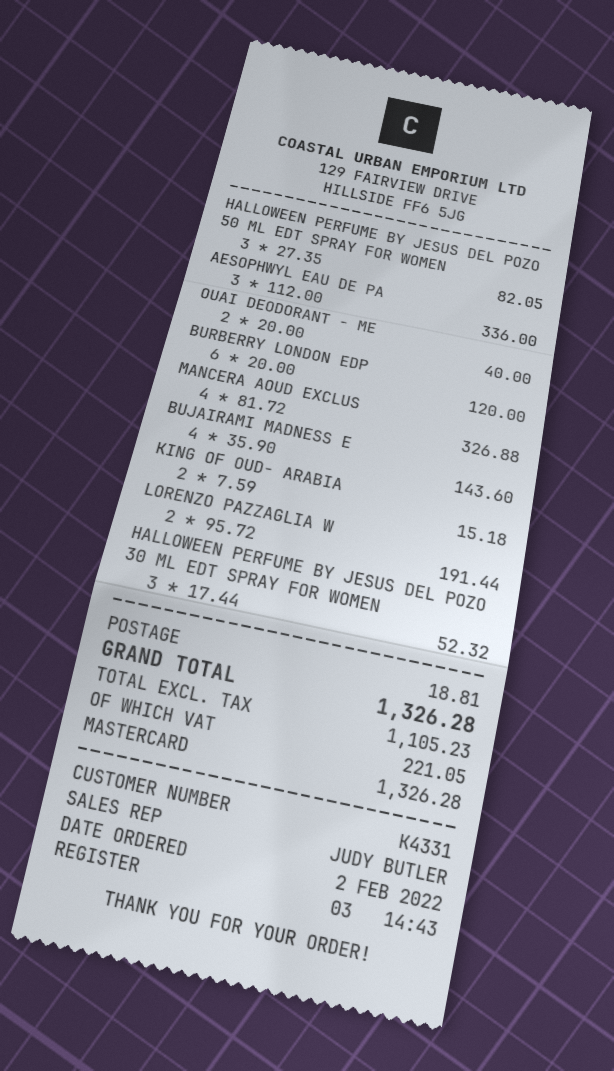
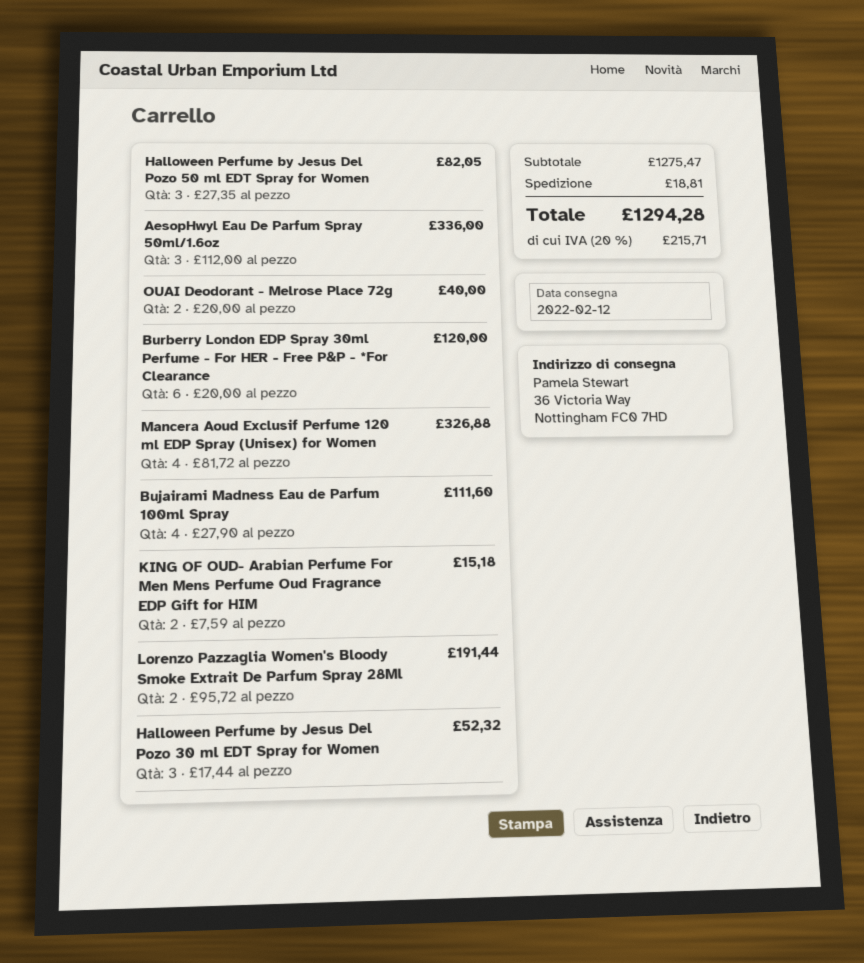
BUJAIRAMI MADNESS E: 4 x 35.90 = 143.60 -> 4 x 27.90 = 111.60
tax: 221.05 -> 215.71
total: 1326.28 -> 1294.28

